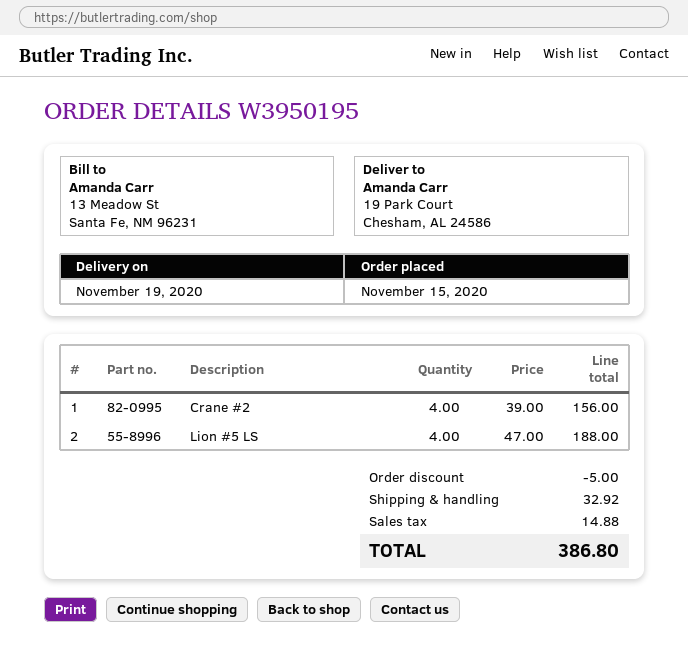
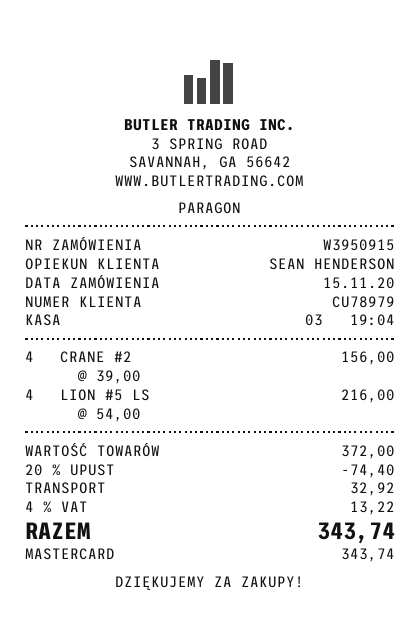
order number: W3950195 -> W3950915
Lion #5 LS: 4 x 47.00 = 188.00 -> 4 x 54.00 = 216.00
discount: 5.00 -> 74.40
tax: 14.88 -> 13.22
total: 386.80 -> 343.74

